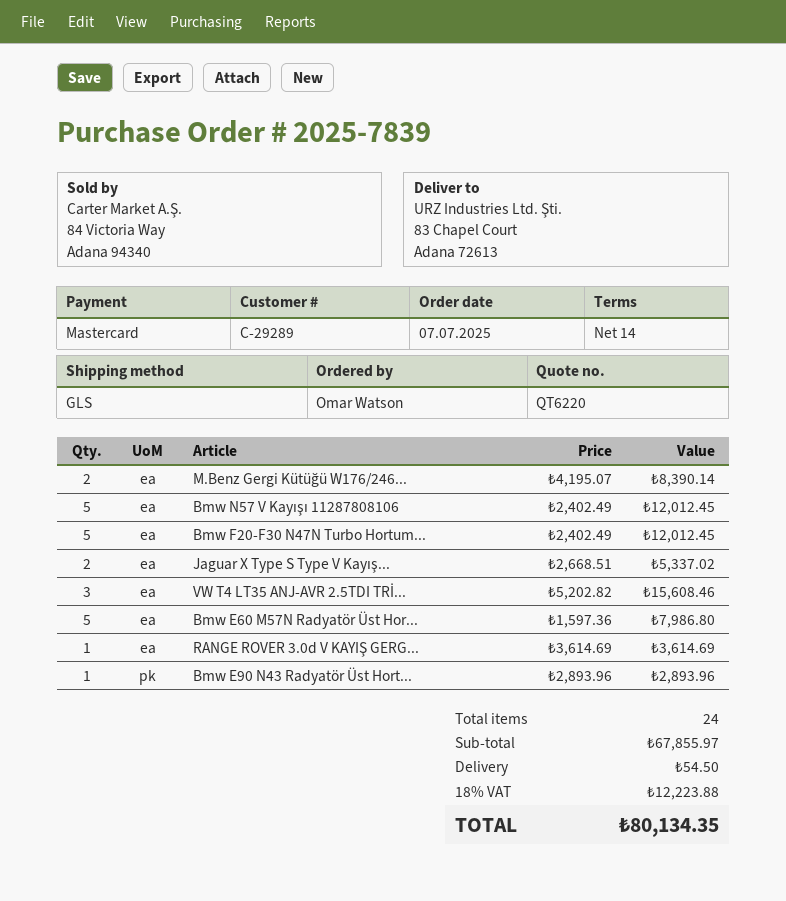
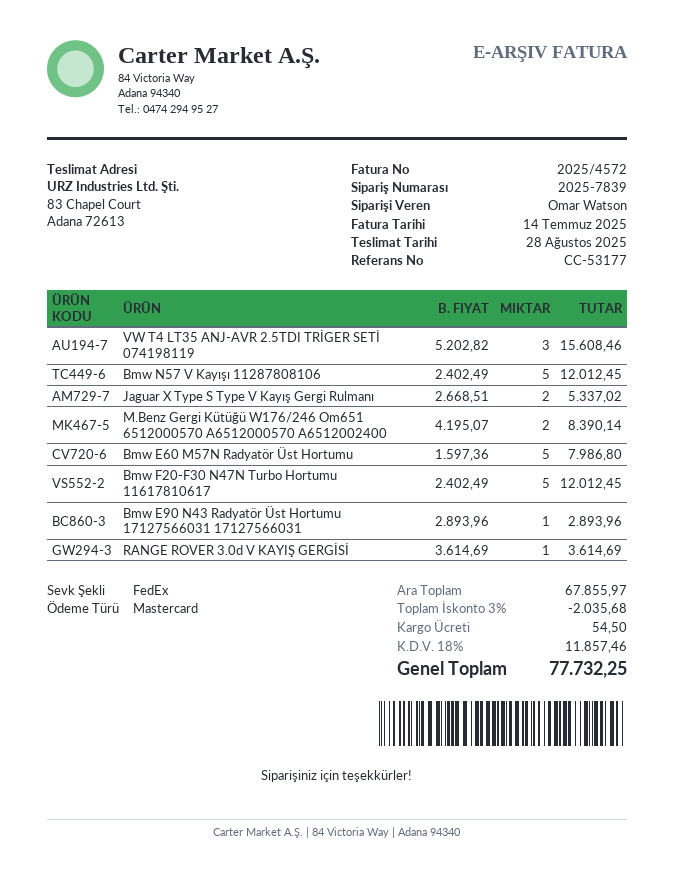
shipping method: GLS -> FedEx
discount: none -> 3% = 2035.68
tax: 18% = 12223.88 -> 18% = 11857.46
total: 80134.35 -> 77732.25

